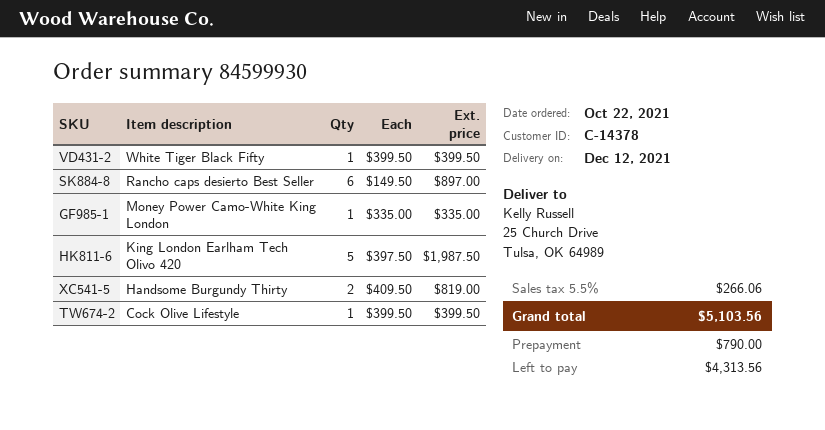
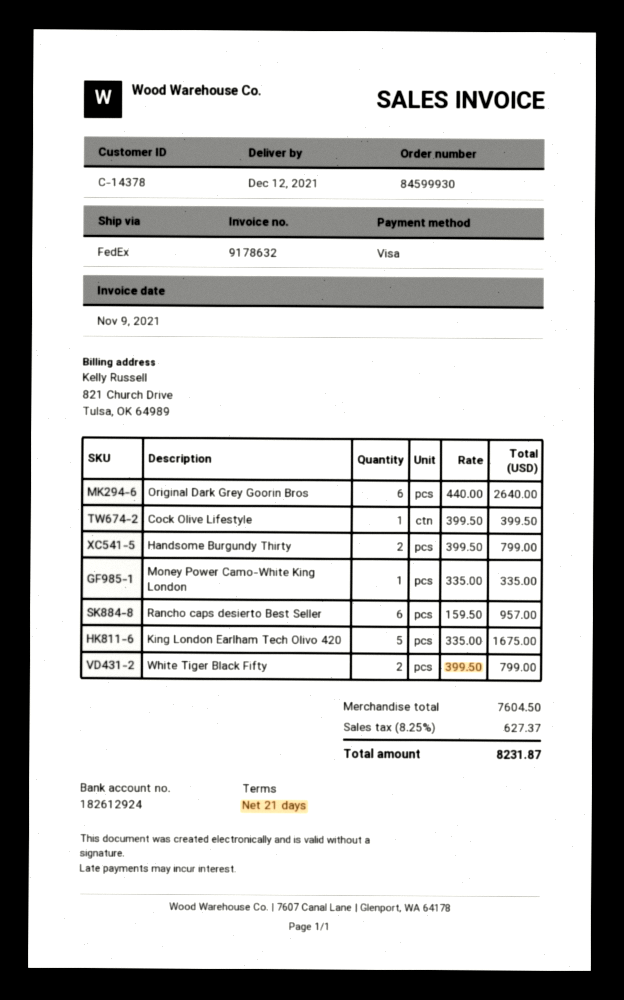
White Tiger Black Fifty: 1 x 399.50 = 399.50 -> 2 x 399.50 = 799.00
Rancho caps desierto Best Seller: 6 x 149.50 = 897.00 -> 6 x 159.50 = 957.00
King London Earlham Tech Olivo 420: 5 x 397.50 = 1987.50 -> 5 x 335.00 = 1675.00
Handsome Burgundy Thirty: 2 x 409.50 = 819.00 -> 2 x 399.50 = 799.00
Original Dark Grey Goorin Bros: none -> 6 x 440.00 = 2640.00
tax: 5.5% = 266.06 -> 8.25% = 627.37
total: 5103.56 -> 8231.87

